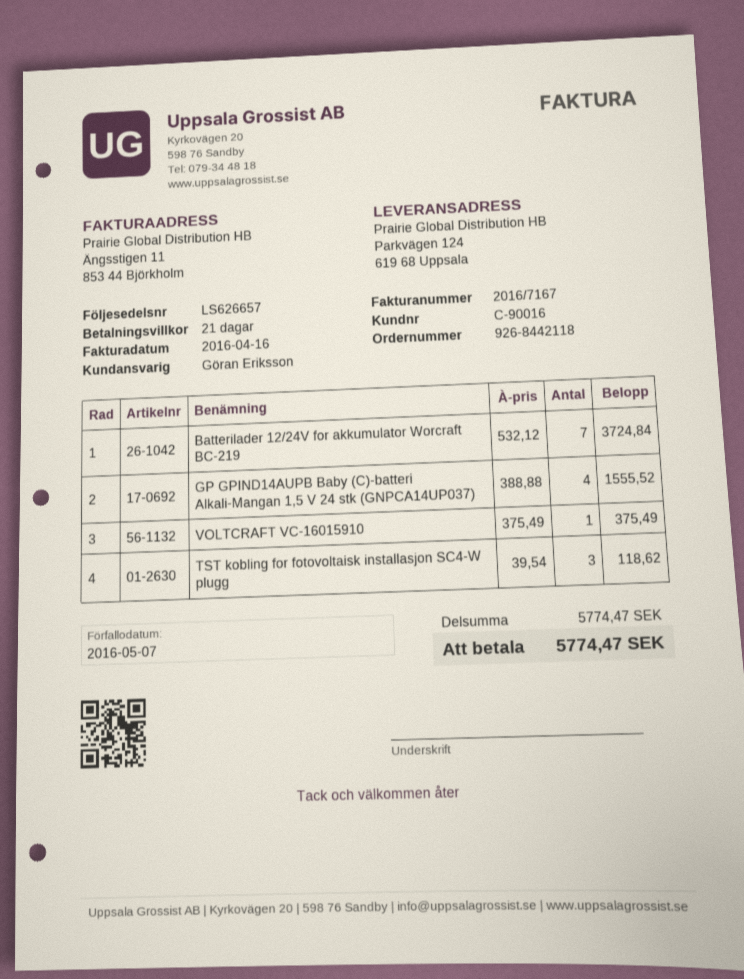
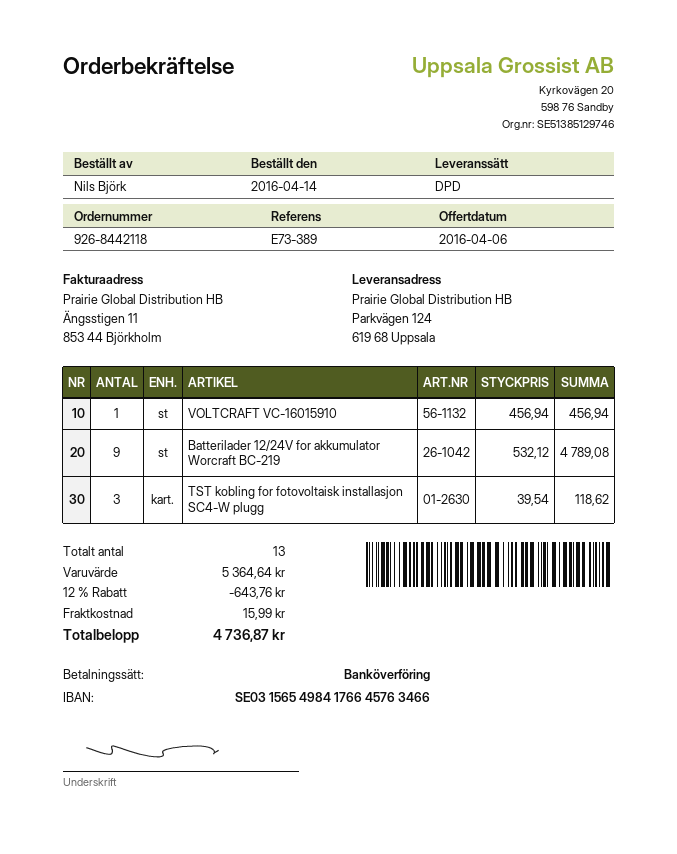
Batterilader 12/24V for akkumulator Worcraft BC-219: 7 x 532.12 = 3724.84 -> 9 x 532.12 = 4789.08
GP GPIND14AUPB Baby (C)-batteri Alkali-Mangan 1,5 V 24 stk (GNPCA14UP037): 4 x 388.88 = 1555.52 -> none
VOLTCRAFT VC-16015910: 1 x 375.49 = 375.49 -> 1 x 456.94 = 456.94
subtotal: 5774.47 -> 5364.64
discount: none -> 12% = 643.76
shipping: none -> 15.99
total: 5774.47 -> 4736.87

